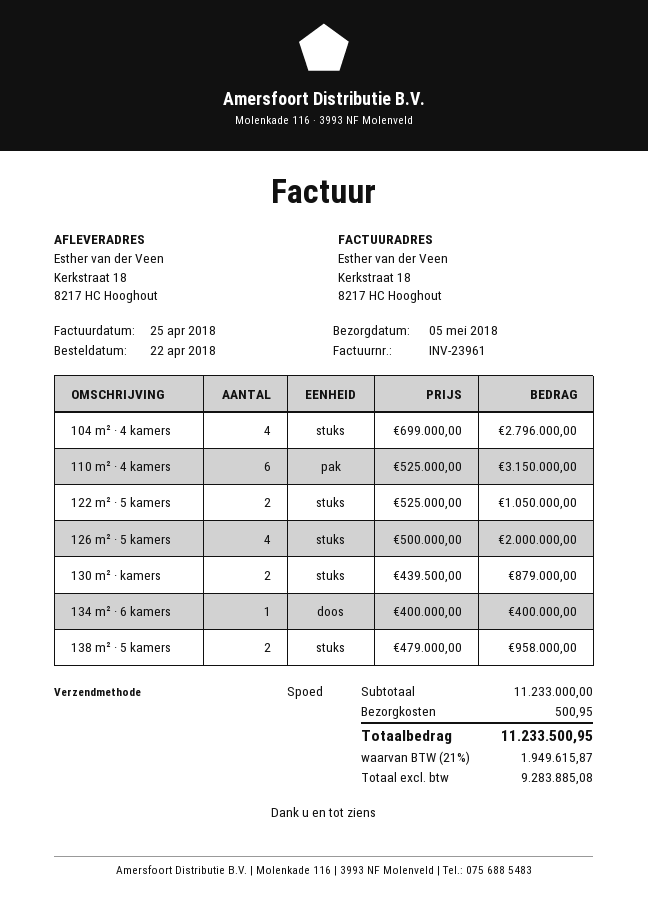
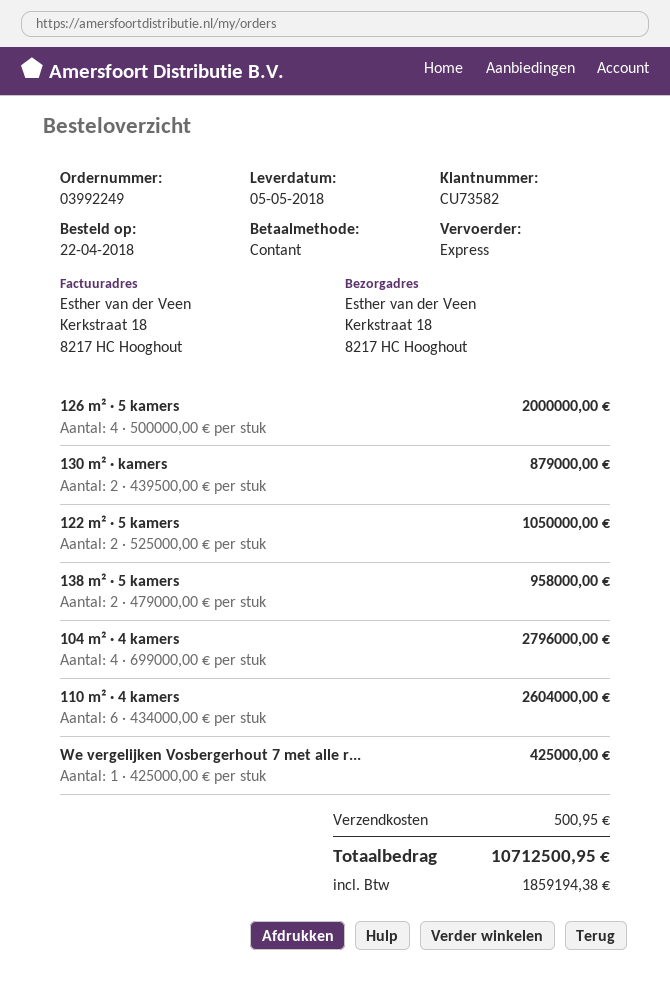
110 m² · 4 kamers: 6 x 525000.00 = 3150000.00 -> 6 x 434000.00 = 2604000.00
134 m² · 6 kamers: 1 x 400000.00 = 400000.00 -> none
We vergelijken Vosbergerhout 7 met alle r...: none -> 1 x 425000.00 = 425000.00
tax: 1949615.87 -> 1859194.38
total: 11233500.95 -> 10712500.95

